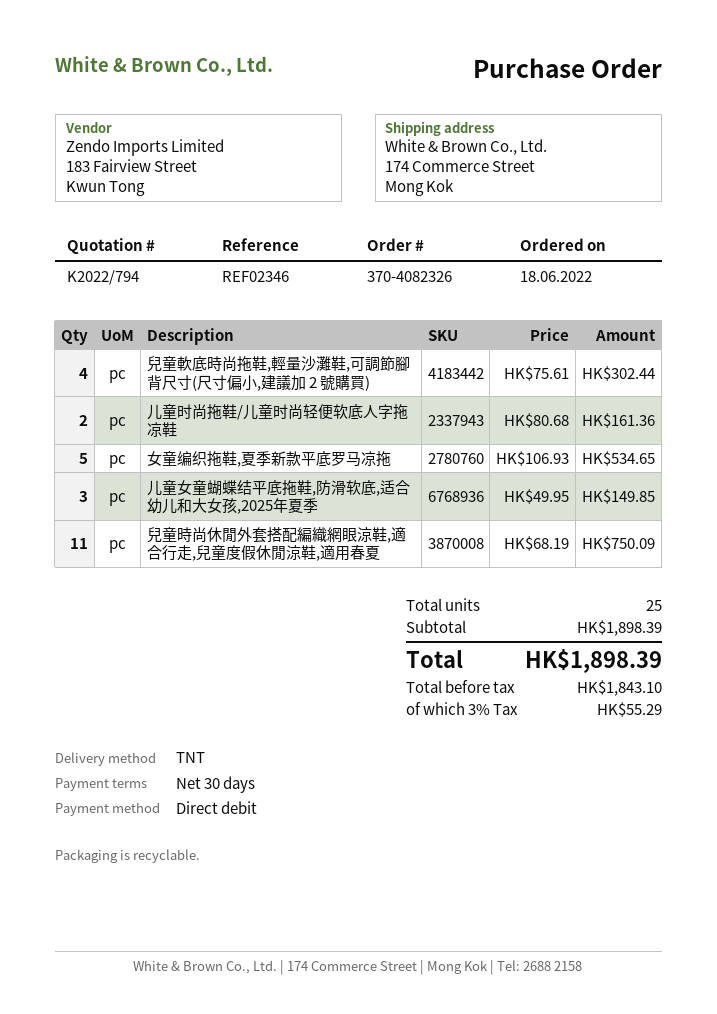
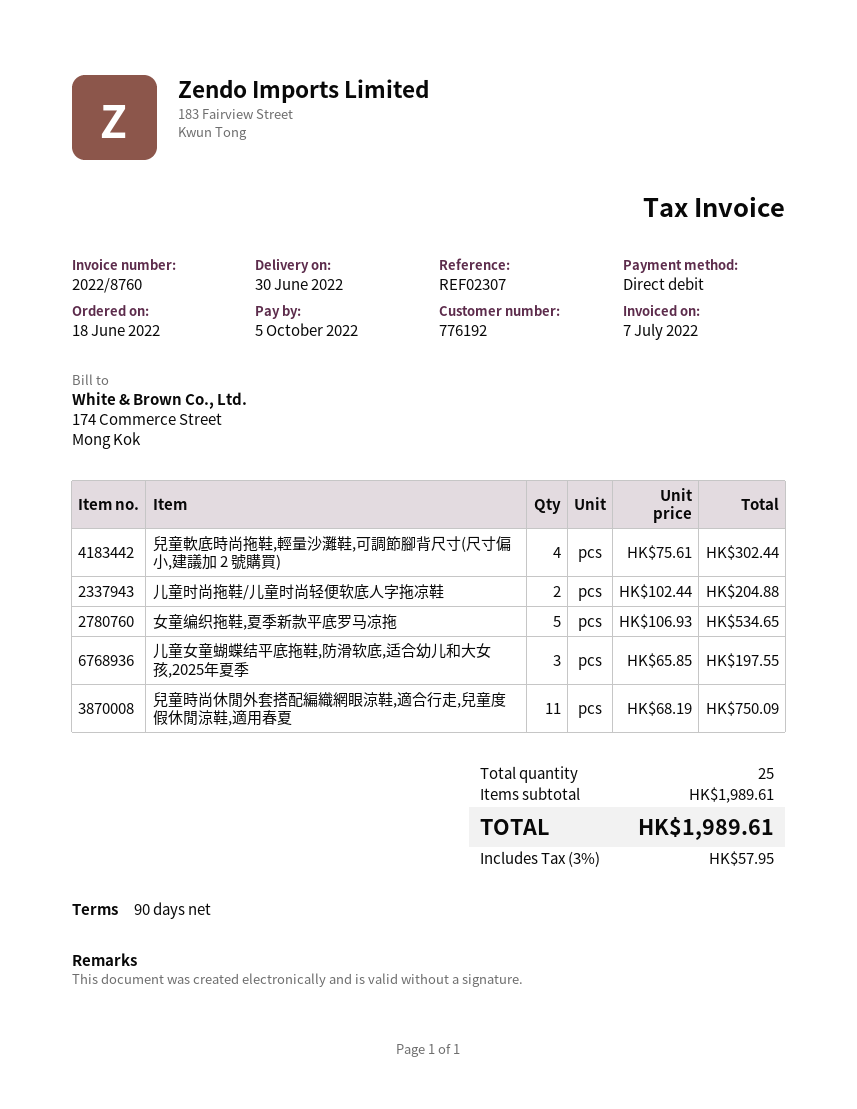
payment terms: 30 days -> 90 days
reference: REF02346 -> REF02307
儿童时尚拖鞋/儿童时尚轻便软底人字拖凉鞋: 2 x 80.68 = 161.36 -> 2 x 102.44 = 204.88
儿童女童蝴蝶结平底拖鞋,防滑软底,适合幼儿和大女孩,2025年夏季: 3 x 49.95 = 149.85 -> 3 x 65.85 = 197.55
subtotal: 1898.39 -> 1989.61
tax: 3% = 55.29 -> 3% = 57.95
total: 1898.39 -> 1989.61

